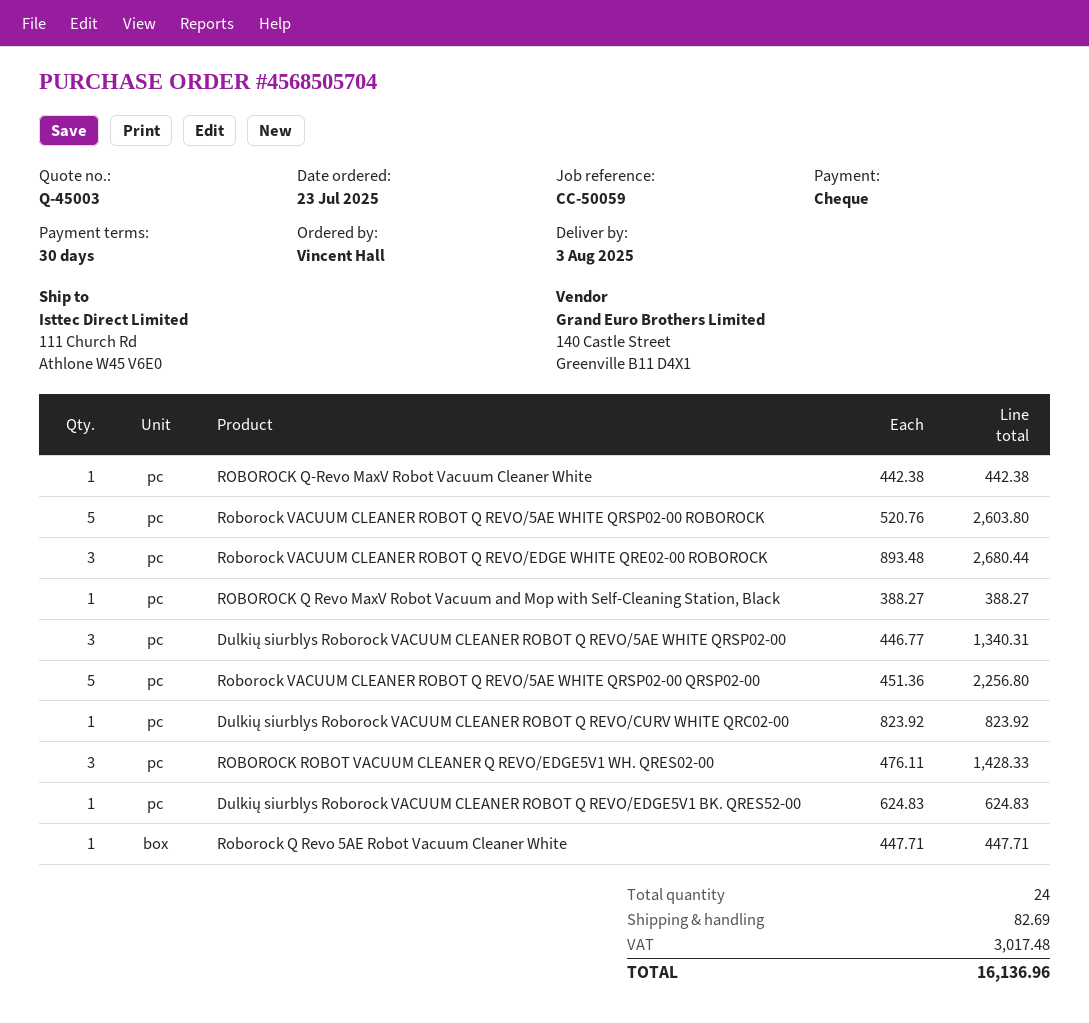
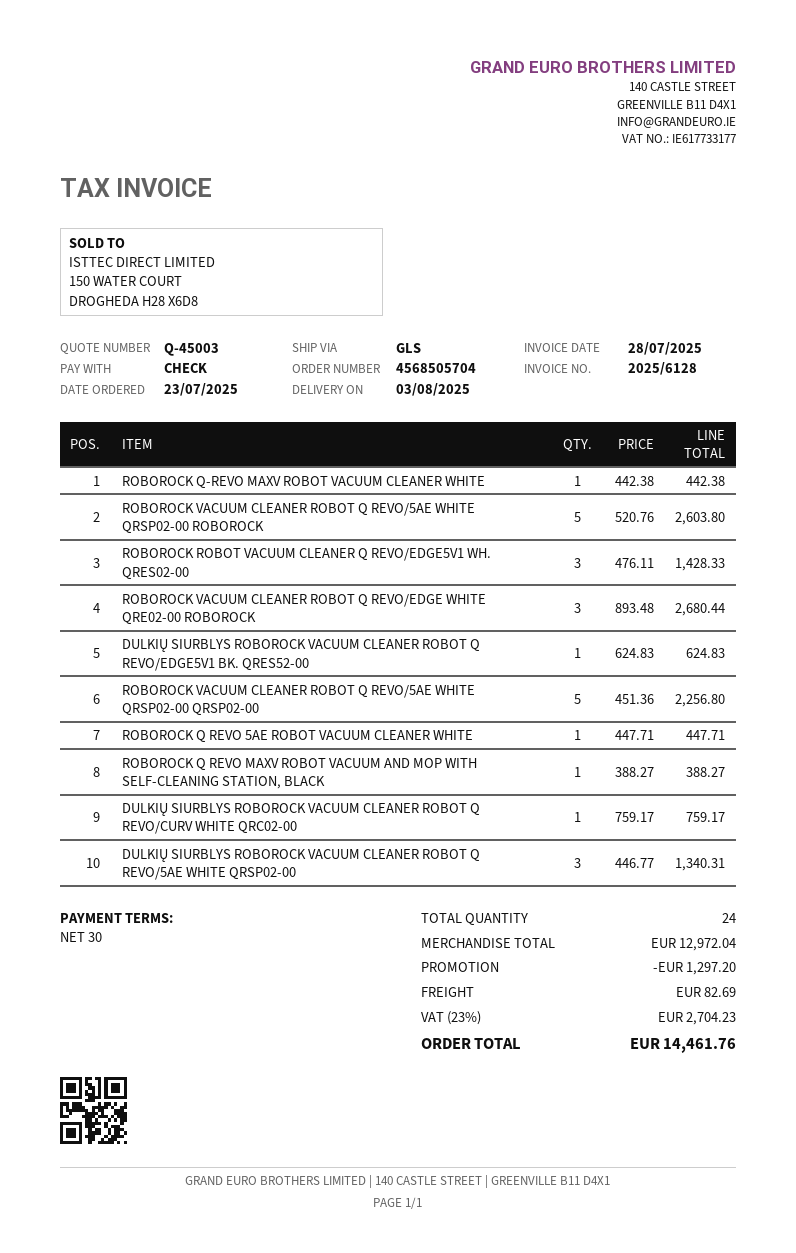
Dulkių siurblys Roborock VACUUM CLEANER ROBOT Q REVO/CURV WHITE QRC02-00: 1 x 823.92 = 823.92 -> 1 x 759.17 = 759.17
discount: none -> 1297.20
tax: 3017.48 -> 2704.23
total: 16136.96 -> 14461.76

